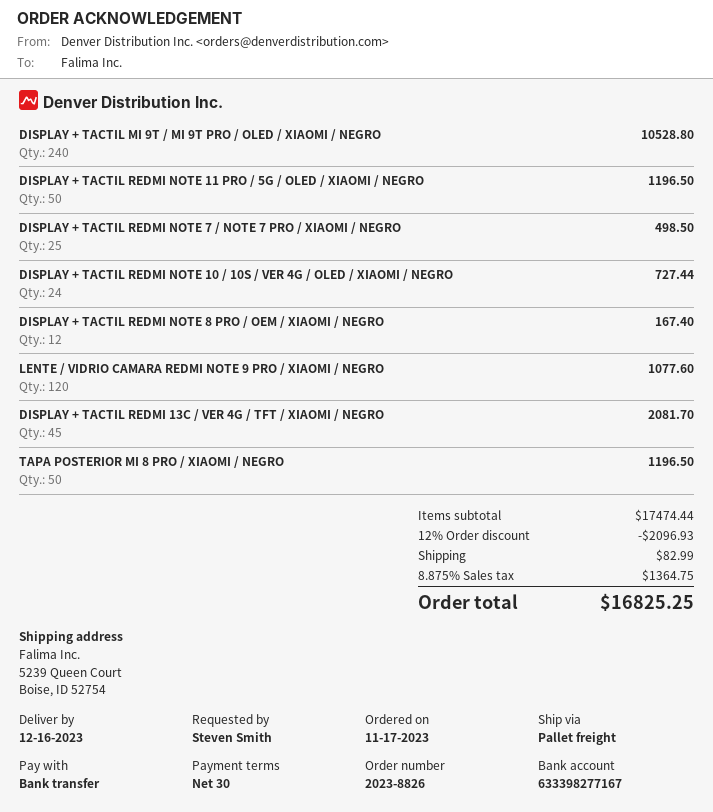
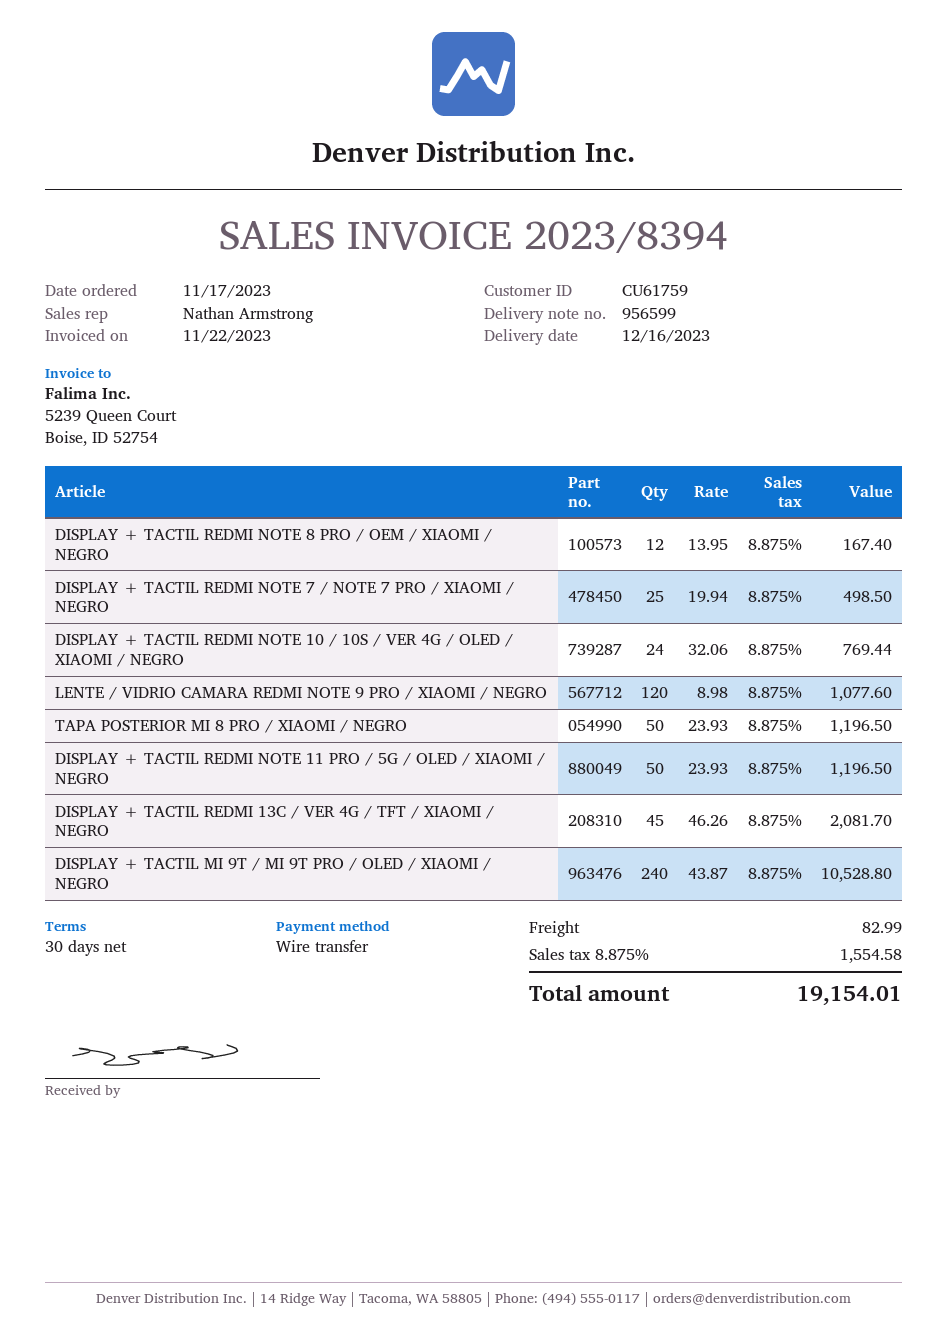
DISPLAY + TACTIL REDMI NOTE 10 / 10S / VER 4G / OLED / XIAOMI / NEGRO: 24 for 727.44 -> 24 for 769.44
discount: 12% = 2096.93 -> none
tax: 8.875% = 1364.75 -> 8.875% = 1554.58
total: 16825.25 -> 19154.01

